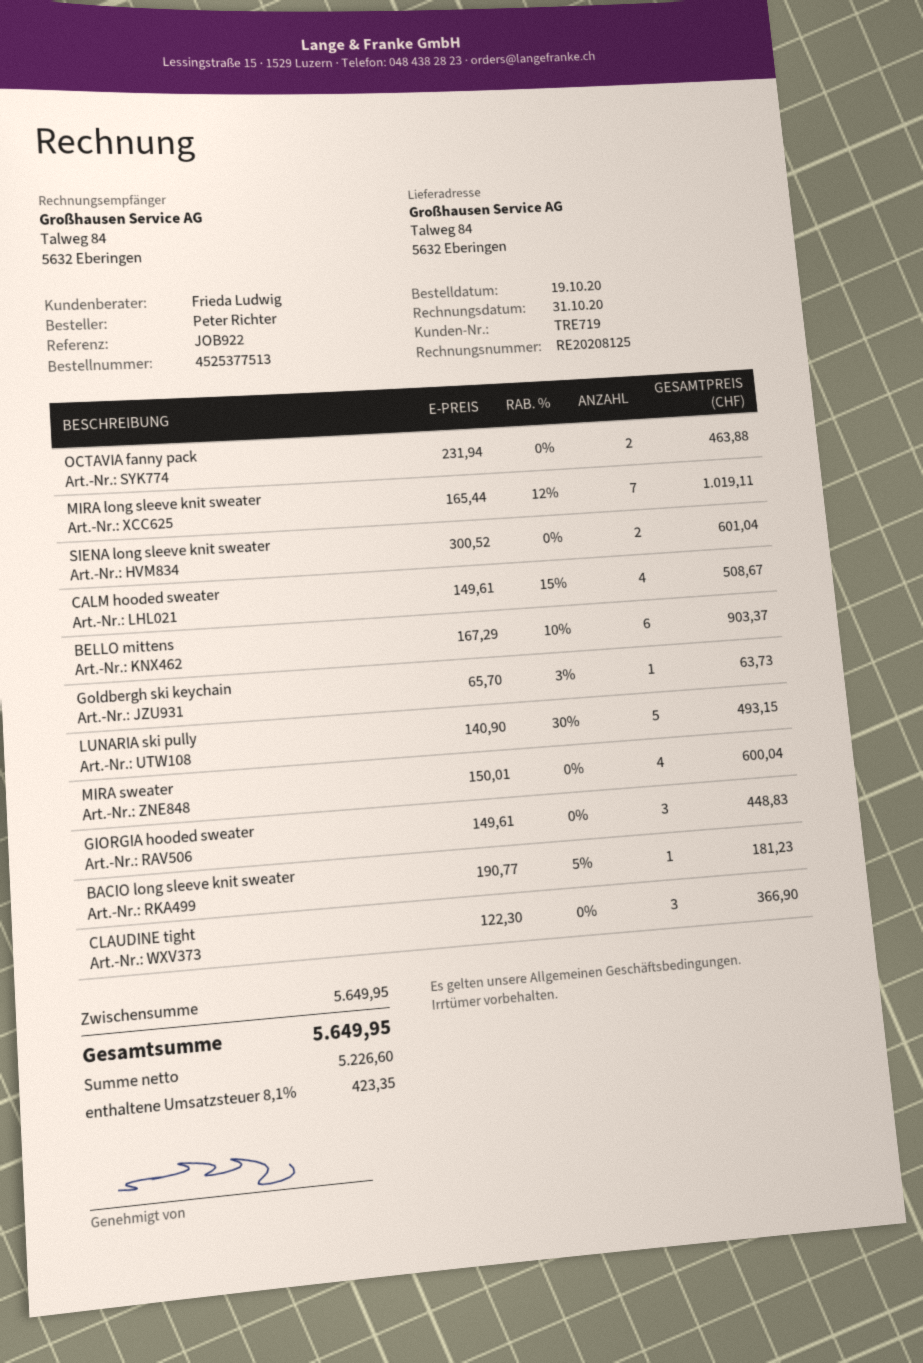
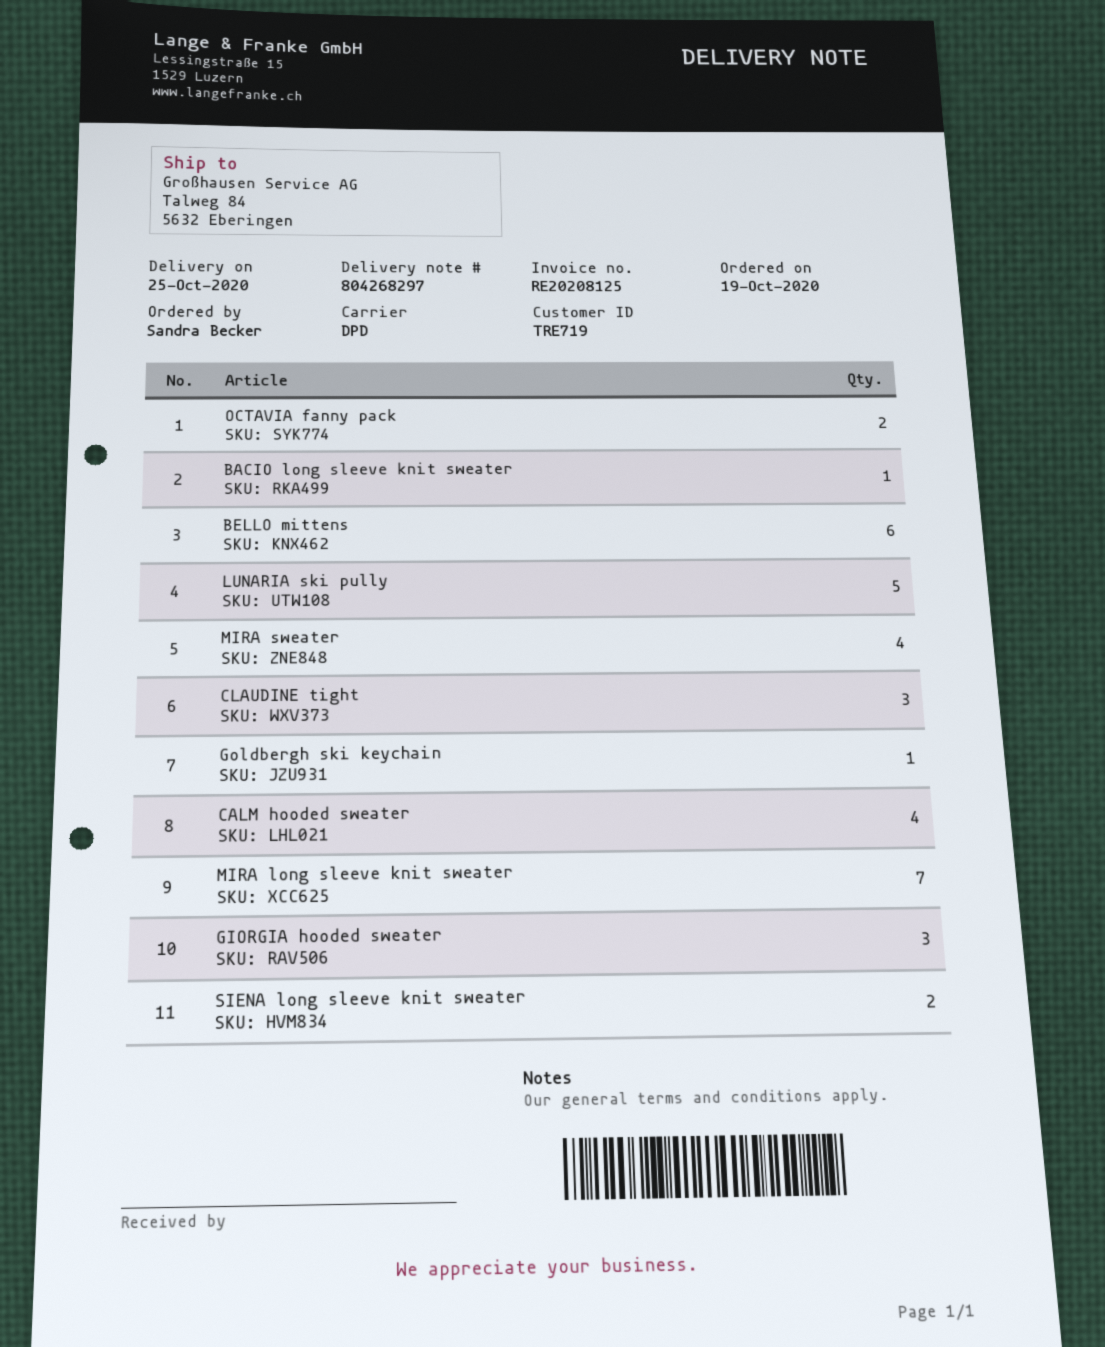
ordered by: Peter Richter -> Sandra Becker

